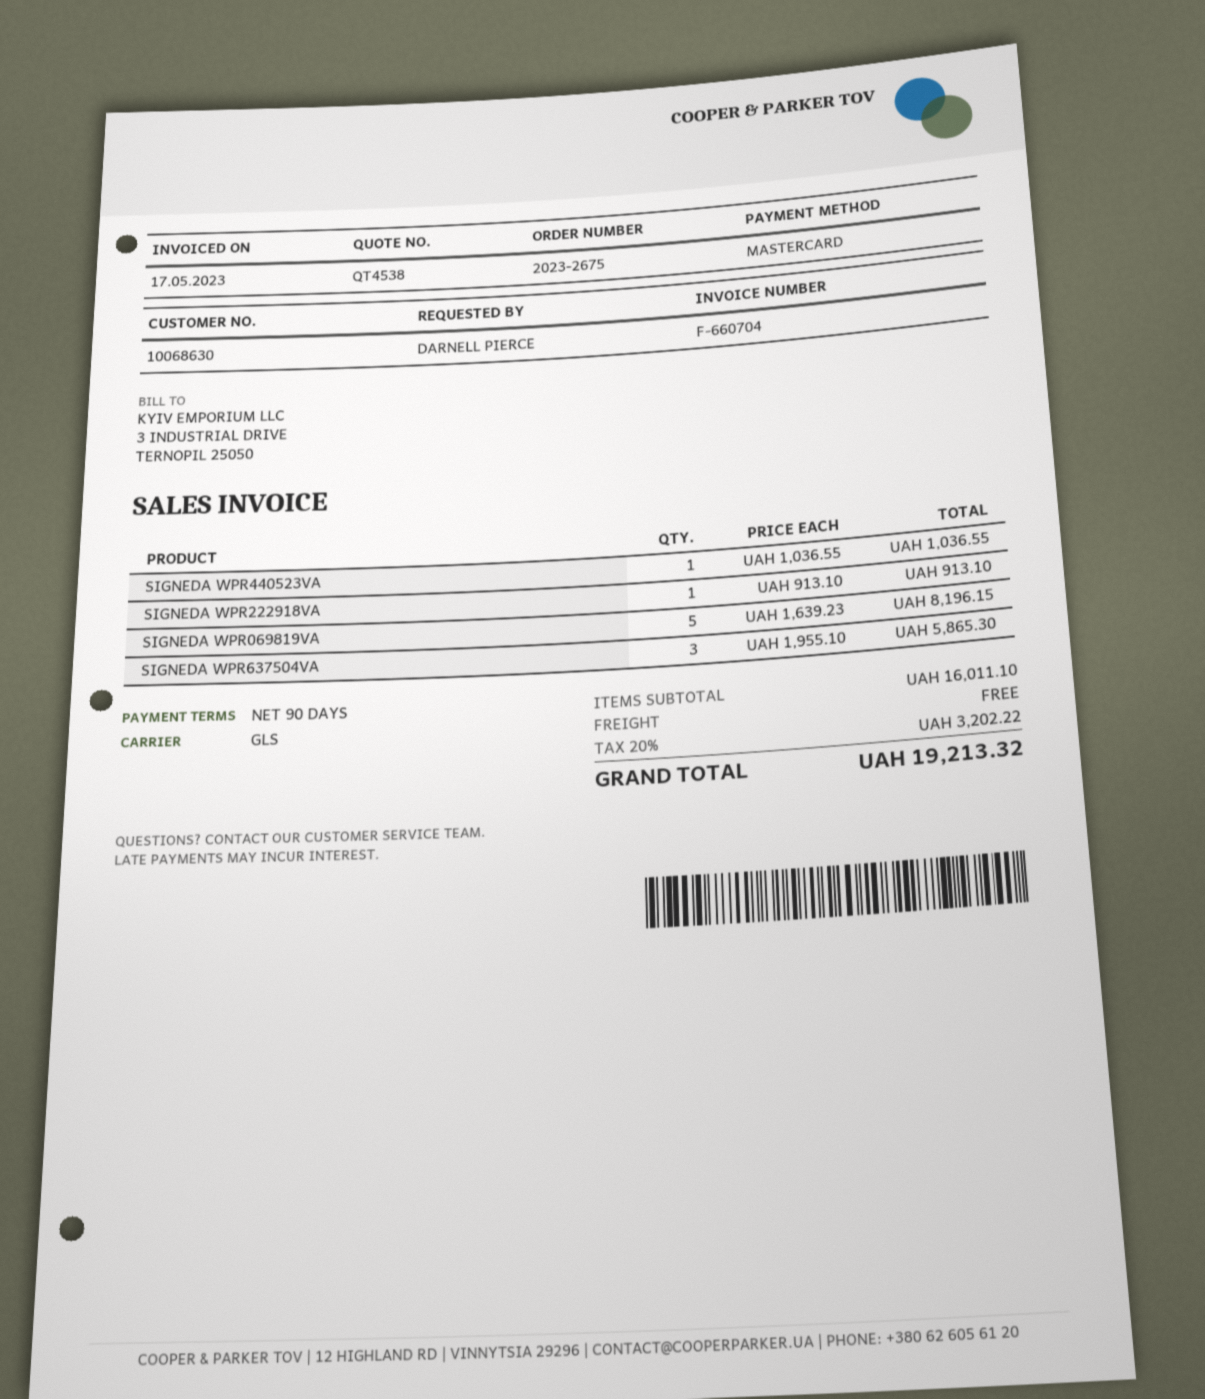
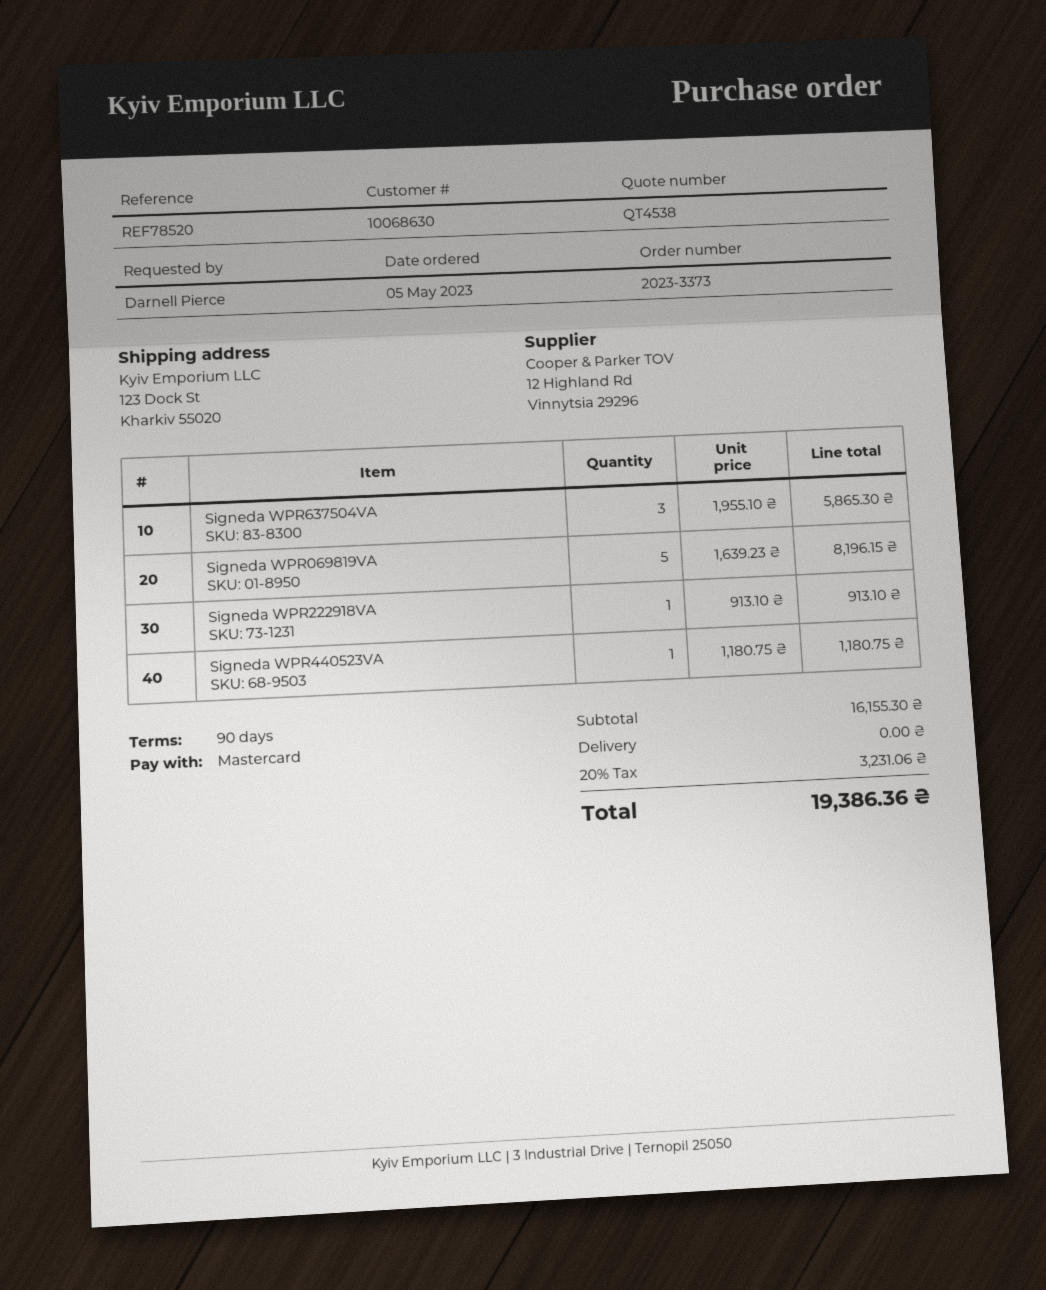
order number: 2023-2675 -> 2023-3373
SIGNEDA WPR440523VA: 1 x 1036.55 = 1036.55 -> 1 x 1180.75 = 1180.75
subtotal: 16011.10 -> 16155.30
tax: 20% = 3202.22 -> 20% = 3231.06
total: 19213.32 -> 19386.36

